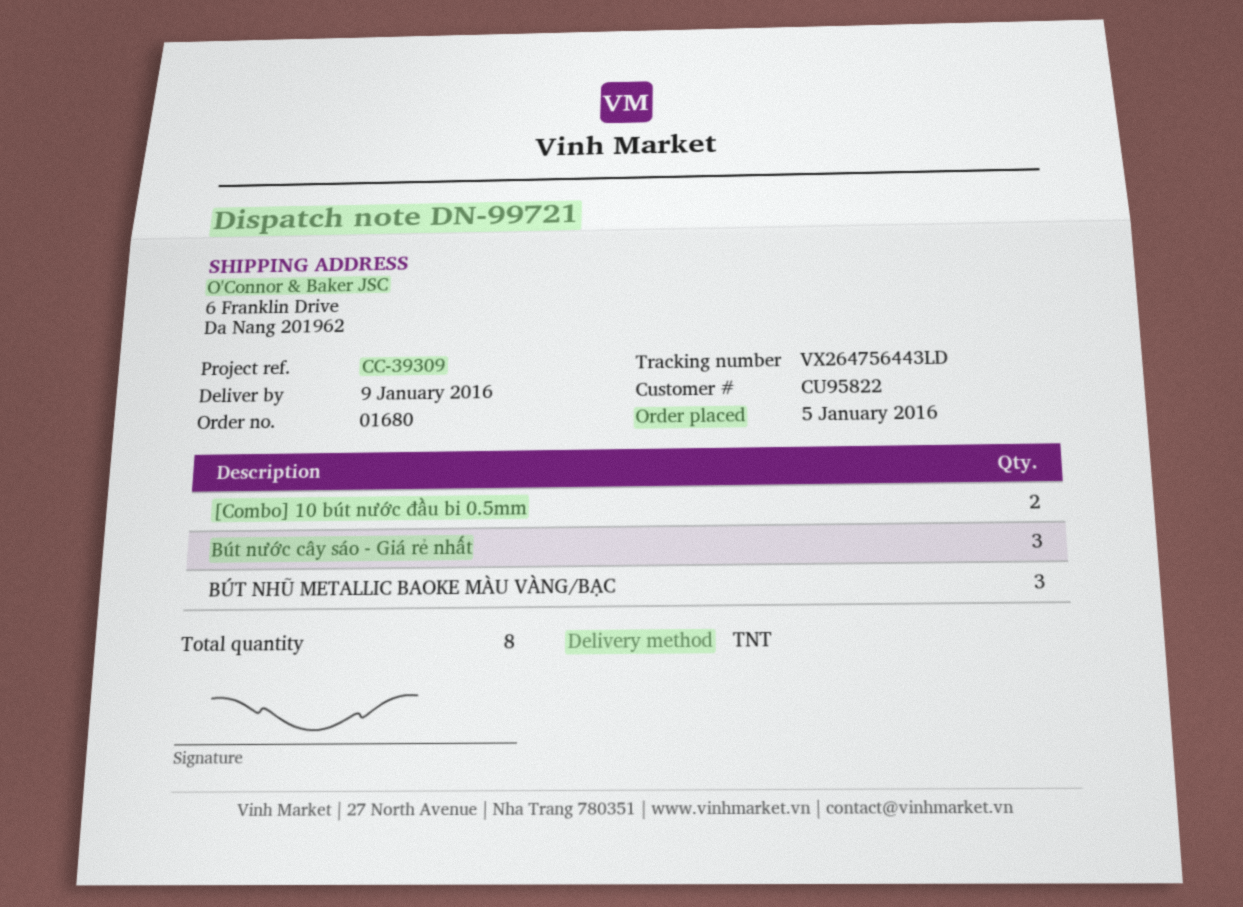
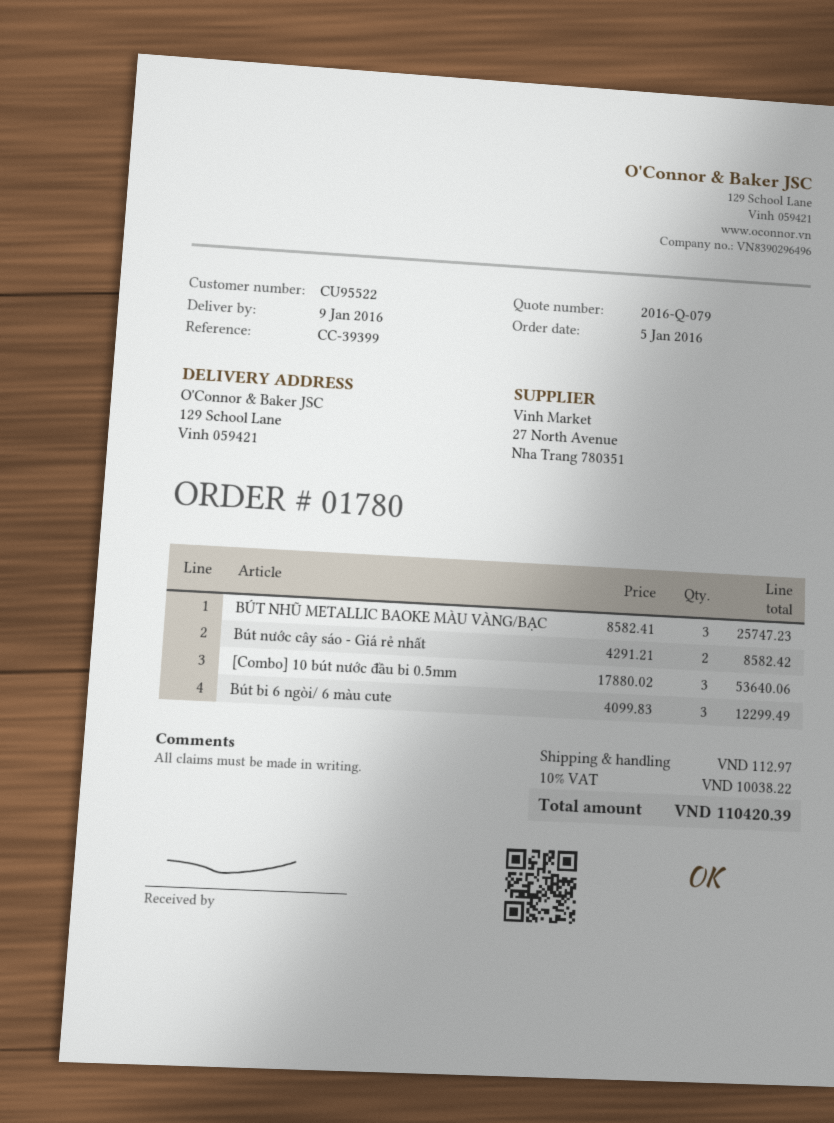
order number: 01680 -> 01780
customer number: CU95822 -> CU95522
reference: CC-39309 -> CC-39399
ship to: 6 Franklin Drive, Da Nang 201962 -> 129 School Lane, Vinh 059421
[Combo] 10 bút nước đầu bi 0.5mm: 2 -> 3
Bút nước cây sáo - Giá rẻ nhất: 3 -> 2
Bút bi 6 ngòi/ 6 màu cute: none -> 3

